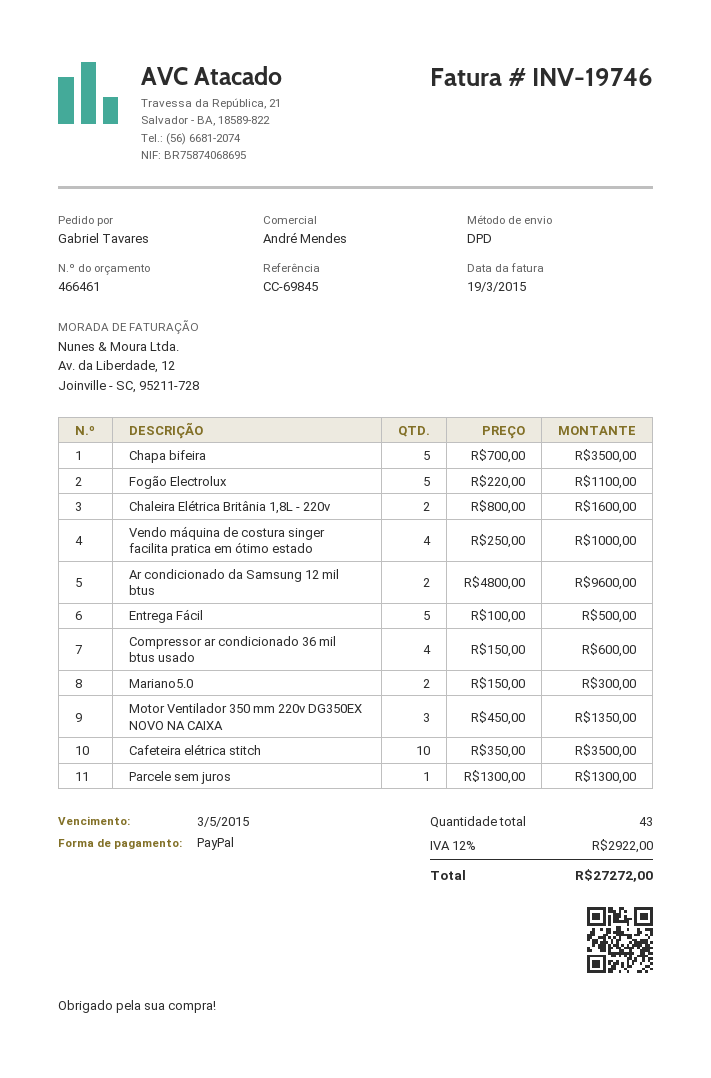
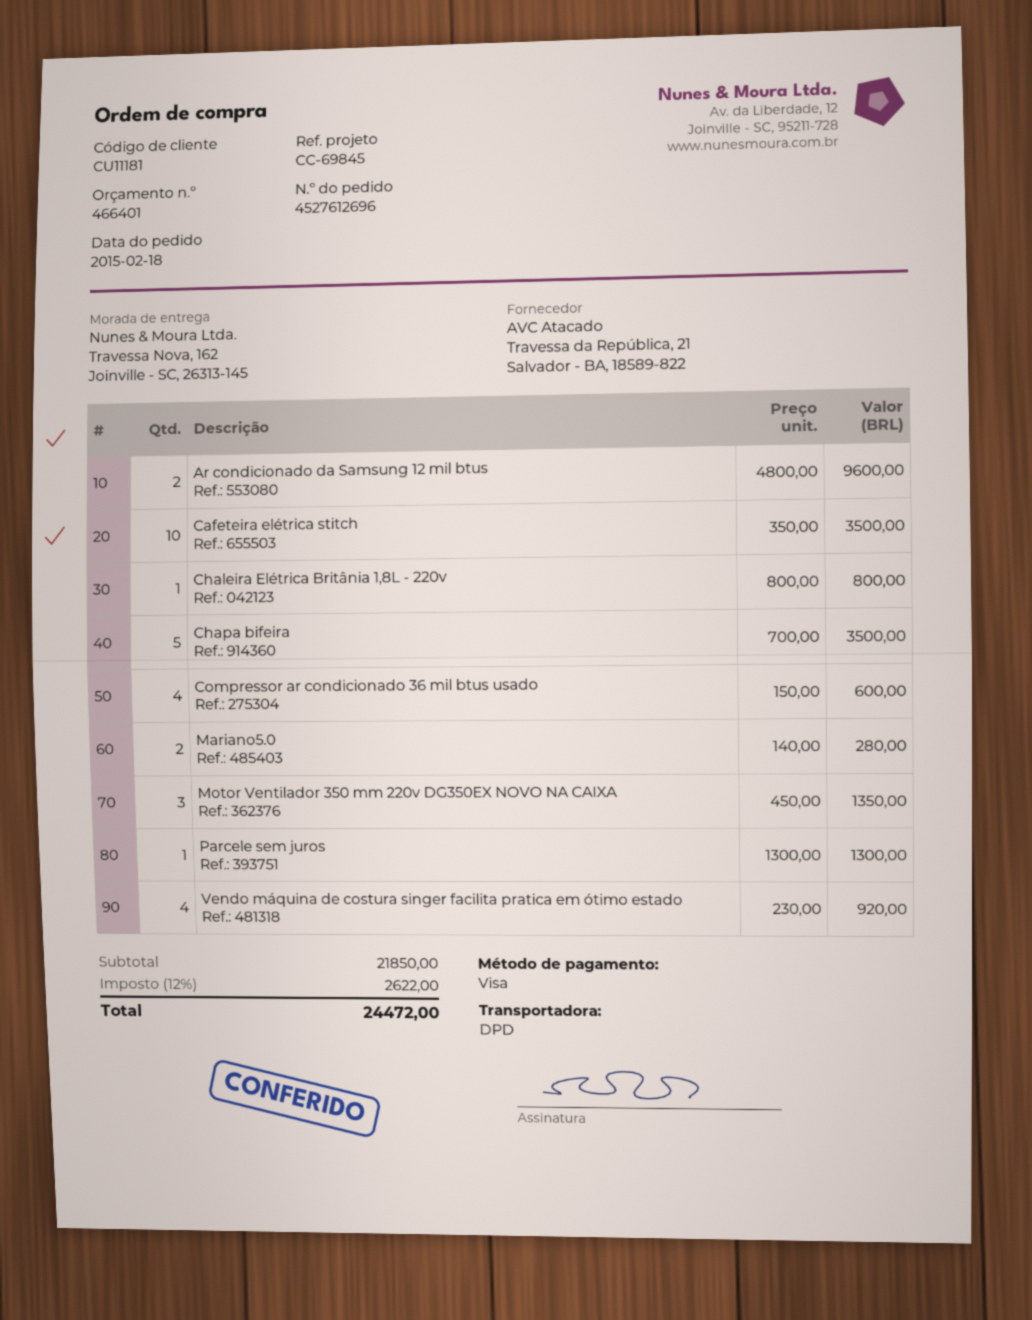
quote number: 466461 -> 466401
payment method: PayPal -> Visa
Fogão Electrolux: 5 x 220.00 = 1100.00 -> none
Chaleira Elétrica Britânia 1,8L - 220v: 2 x 800.00 = 1600.00 -> 1 x 800.00 = 800.00
Vendo máquina de costura singer facilita pratica em ótimo estado: 4 x 250.00 = 1000.00 -> 4 x 230.00 = 920.00
Entrega Fácil: 5 x 100.00 = 500.00 -> none
Mariano5.0: 2 x 150.00 = 300.00 -> 2 x 140.00 = 280.00
tax: 12% = 2922.00 -> 12% = 2622.00
total: 27272.00 -> 24472.00

